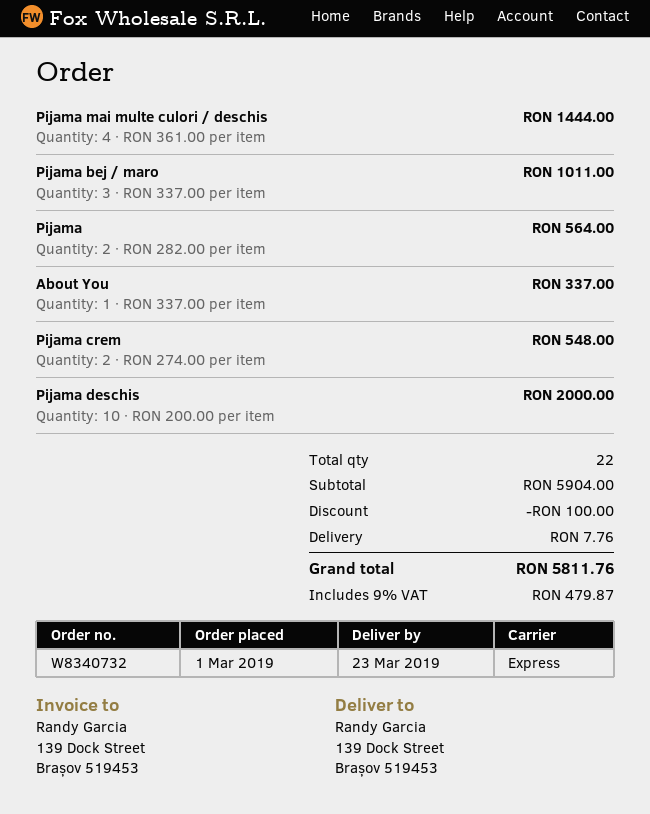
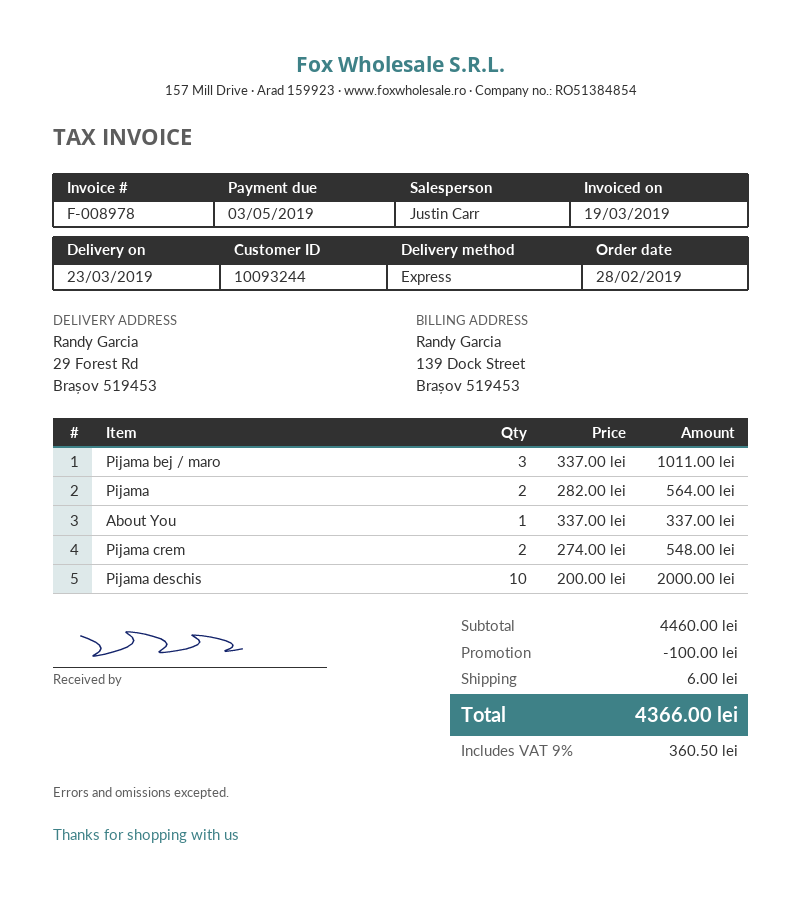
order date: 2019-03-01 -> 2019-02-28
ship to: 139 Dock Street, Brașov 519453 -> 29 Forest Rd, Brașov 519453
Pijama mai multe culori / deschis: 4 x 361.00 = 1444.00 -> none
subtotal: 5904.00 -> 4460.00
shipping: 7.76 -> 6.00
tax: 9% = 479.87 -> 9% = 360.50
total: 5811.76 -> 4366.00

